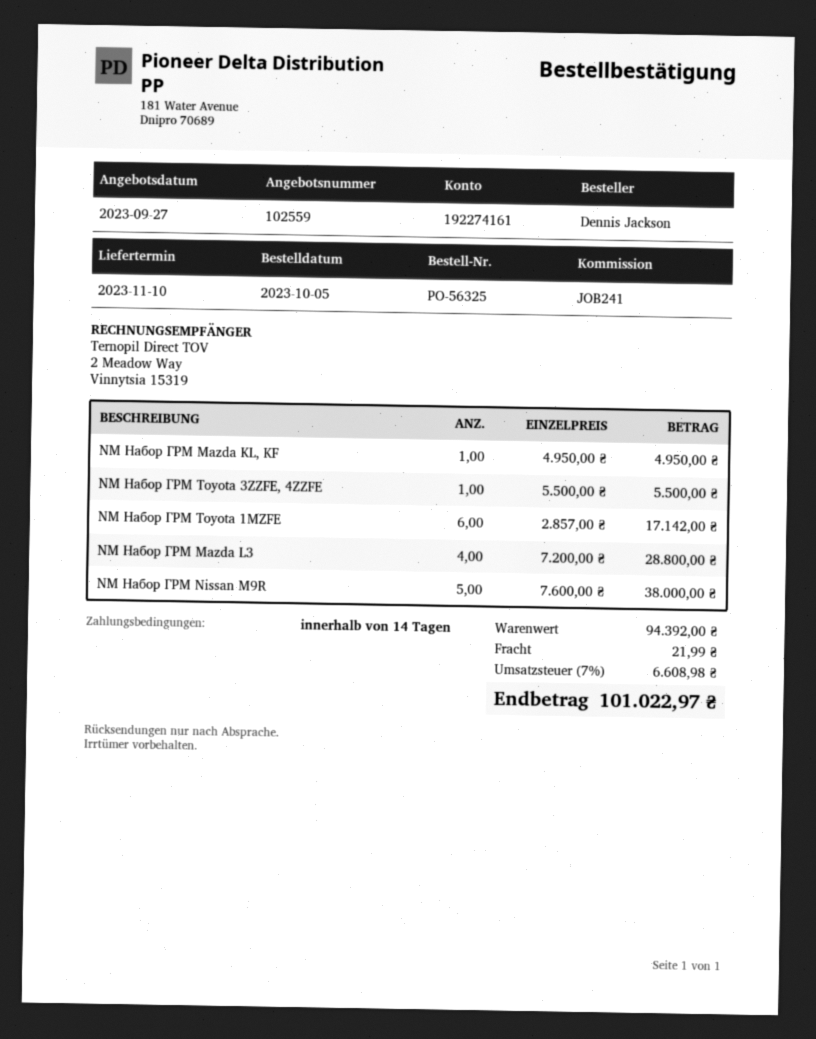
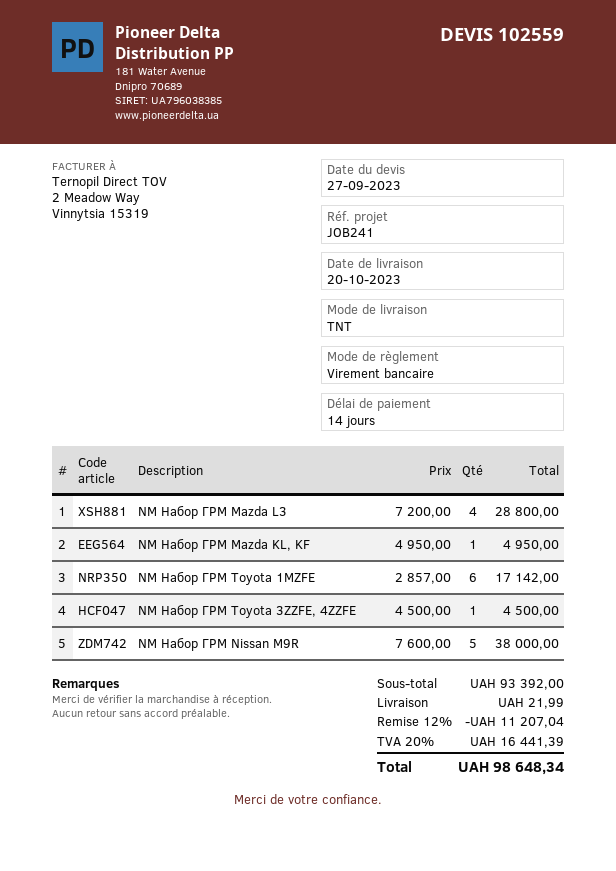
delivery date: 2023-11-10 -> 2023-10-20
NM Набор ГРМ Toyota 3ZZFE, 4ZZFE: 1 x 5500.00 = 5500.00 -> 1 x 4500.00 = 4500.00
subtotal: 94392.00 -> 93392.00
discount: none -> 12% = 11207.04
tax: 7% = 6608.98 -> 20% = 16441.39
total: 101022.97 -> 98648.34

